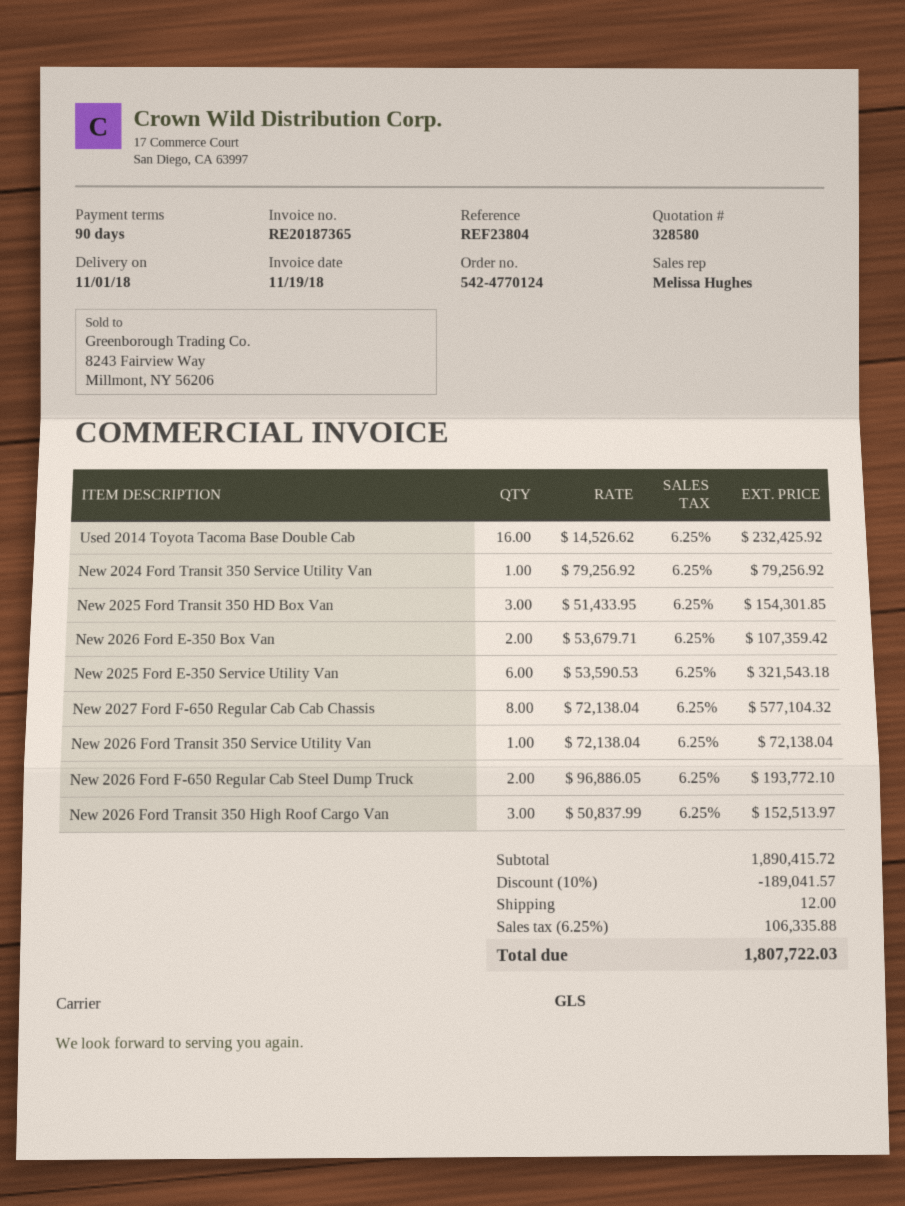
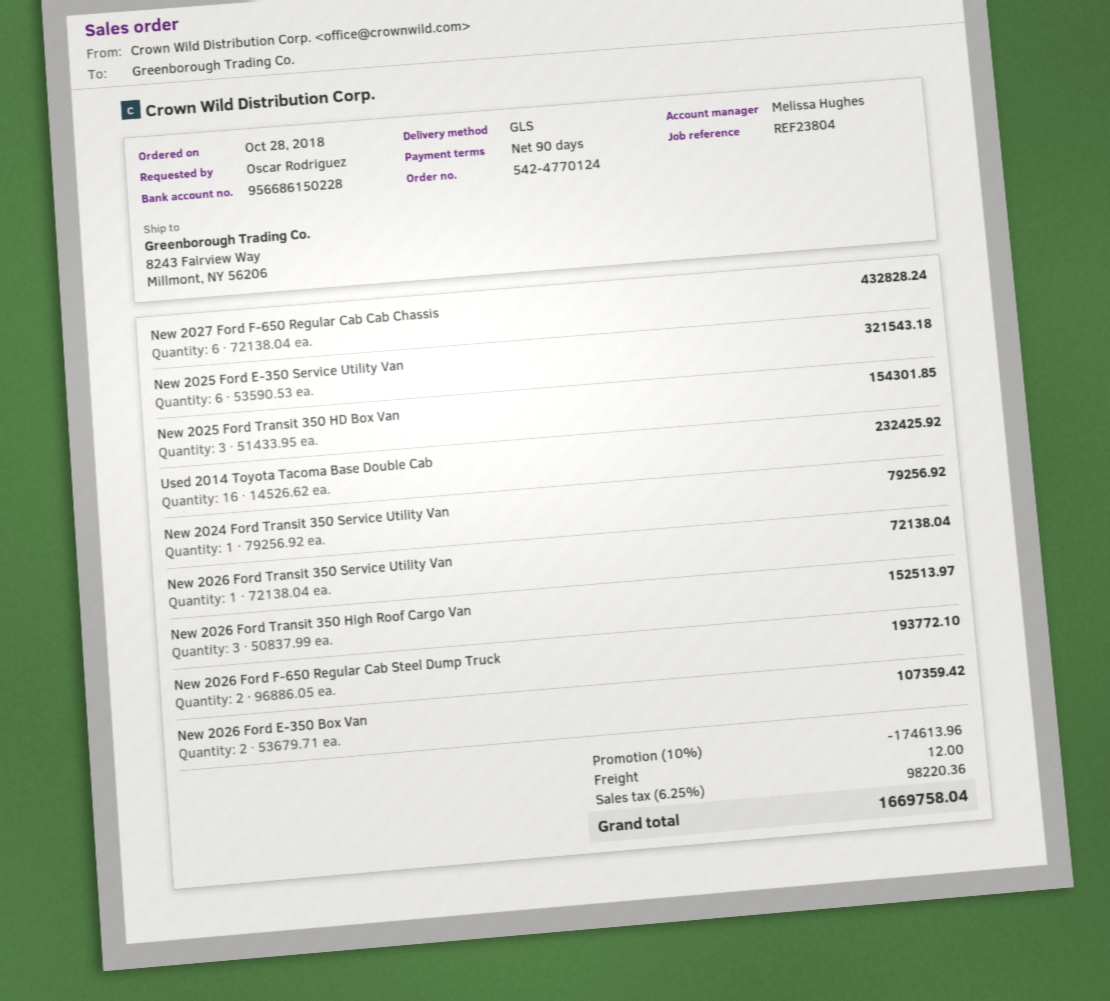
New 2027 Ford F-650 Regular Cab Cab Chassis: 8 x 72138.04 = 577104.32 -> 6 x 72138.04 = 432828.24
discount: 10% = 189041.57 -> 10% = 174613.96
tax: 6.25% = 106335.88 -> 6.25% = 98220.36
total: 1807722.03 -> 1669758.04

